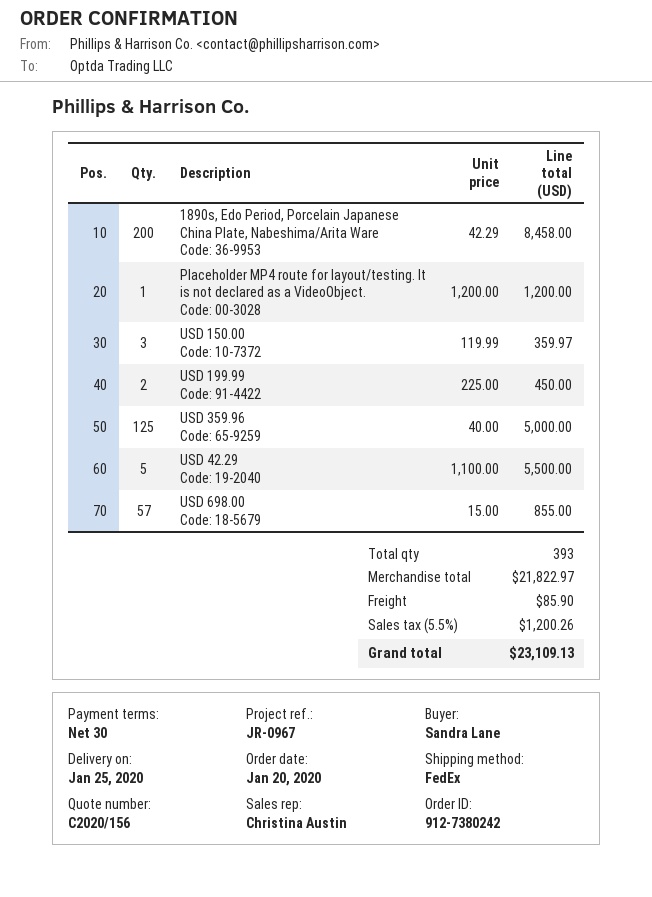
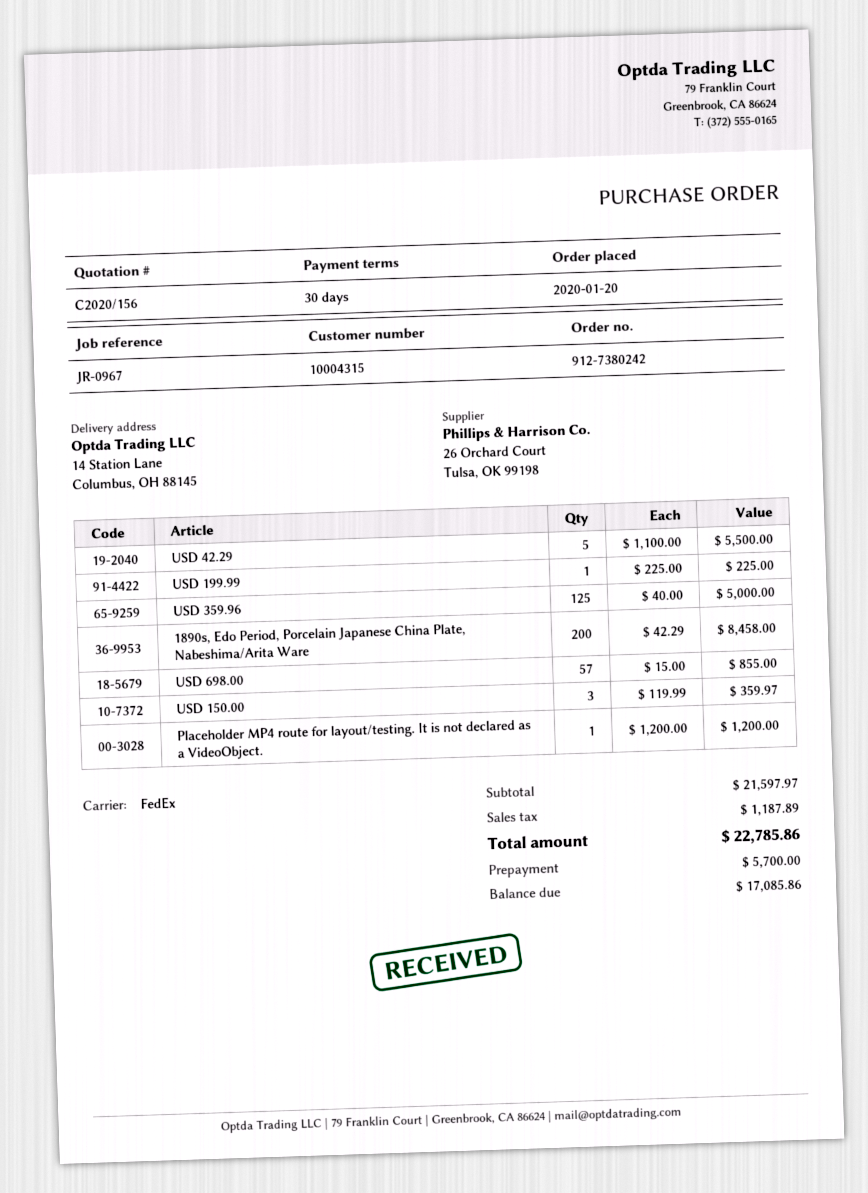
USD 199.99: 2 x 225.00 = 450.00 -> 1 x 225.00 = 225.00
subtotal: 21822.97 -> 21597.97
shipping: 85.90 -> none
tax: 1200.26 -> 1187.89
total: 23109.13 -> 22785.86

